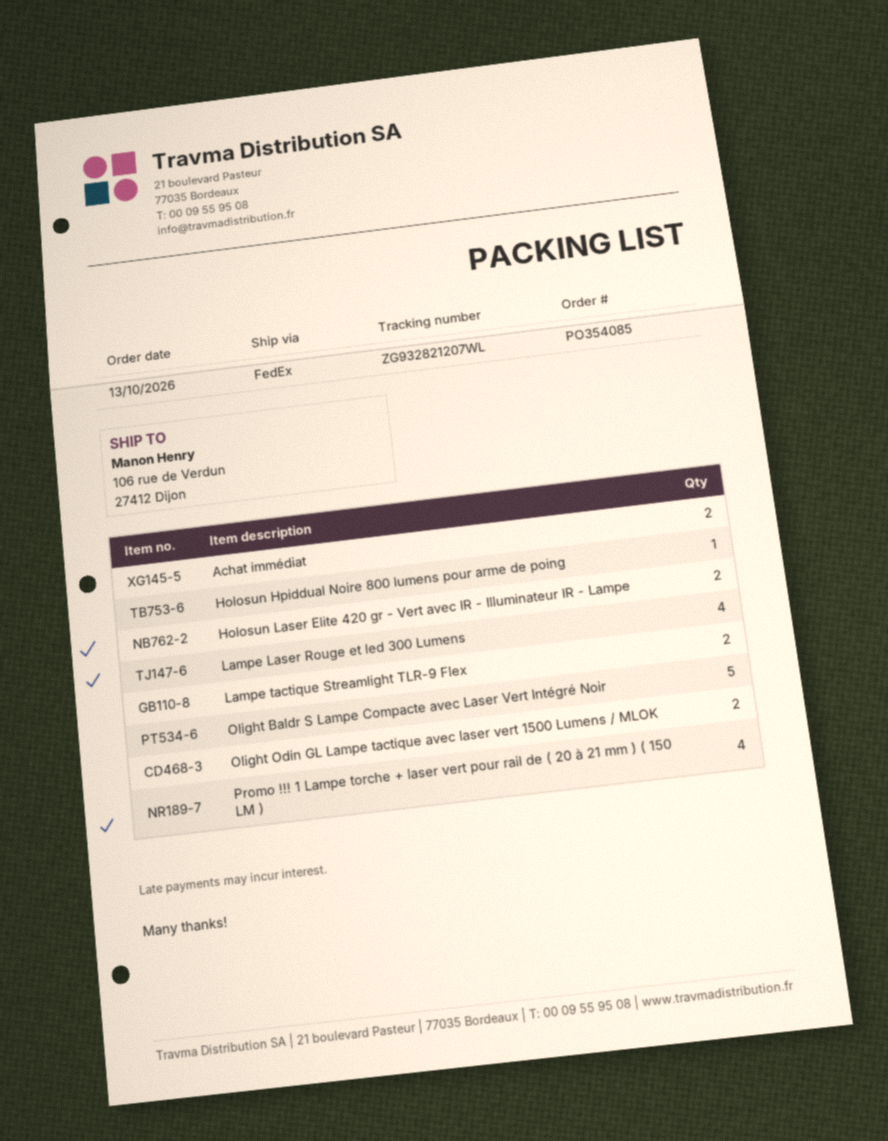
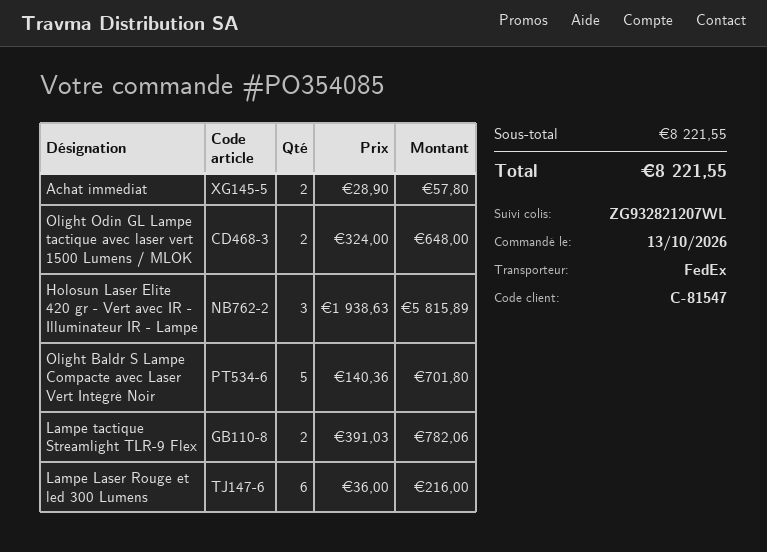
Holosun Hpiddual Noire 800 lumens pour arme de poing: 1 -> none
Holosun Laser Elite 420 gr - Vert avec IR - Illuminateur IR - Lampe: 2 -> 3
Lampe Laser Rouge et led 300 Lumens: 4 -> 6
Promo !!! 1 Lampe torche + laser vert pour rail de ( 20 à 21 mm ) ( 150 LM ): 4 -> none

